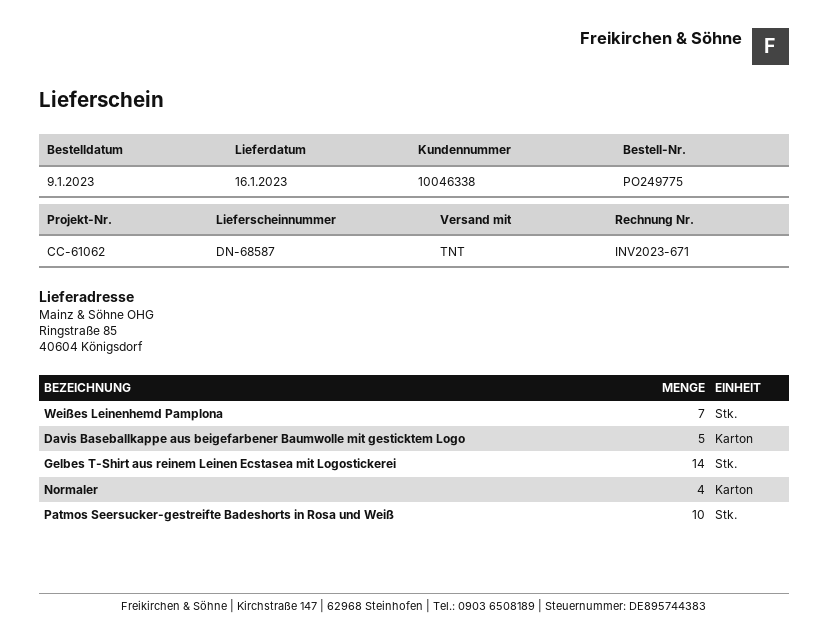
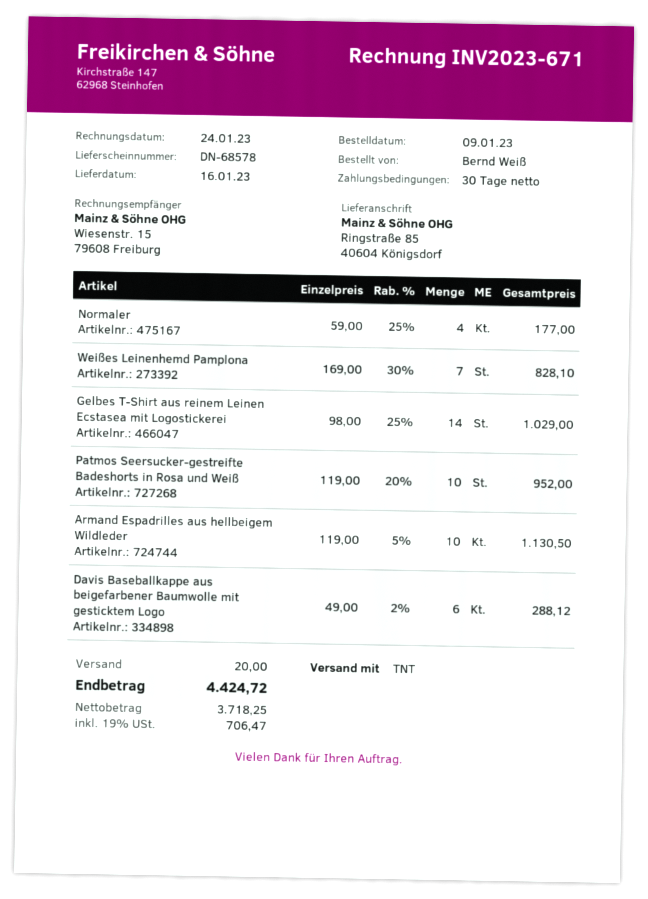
delivery note number: DN-68587 -> DN-68578
Davis Baseballkappe aus beigefarbener Baumwolle mit gesticktem Logo: 5 -> 6
Armand Espadrilles aus hellbeigem Wildleder: none -> 10

